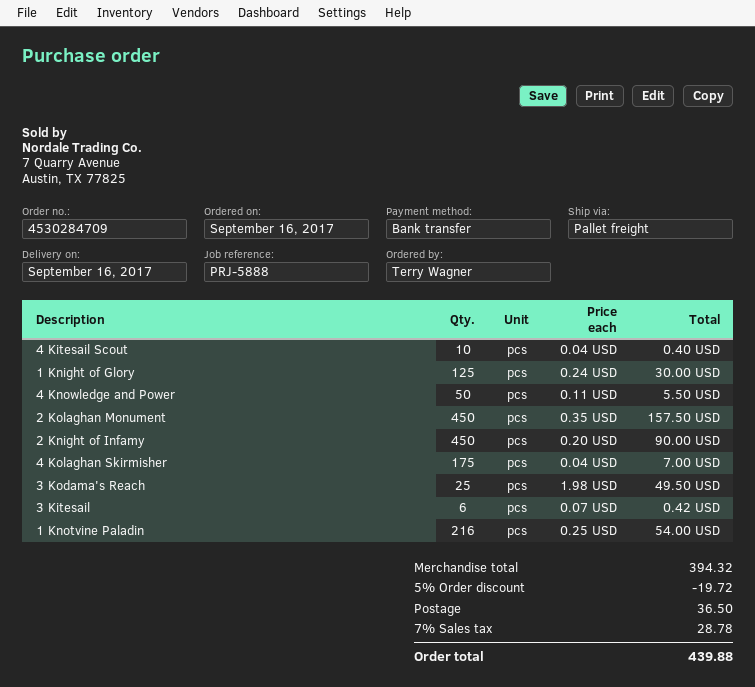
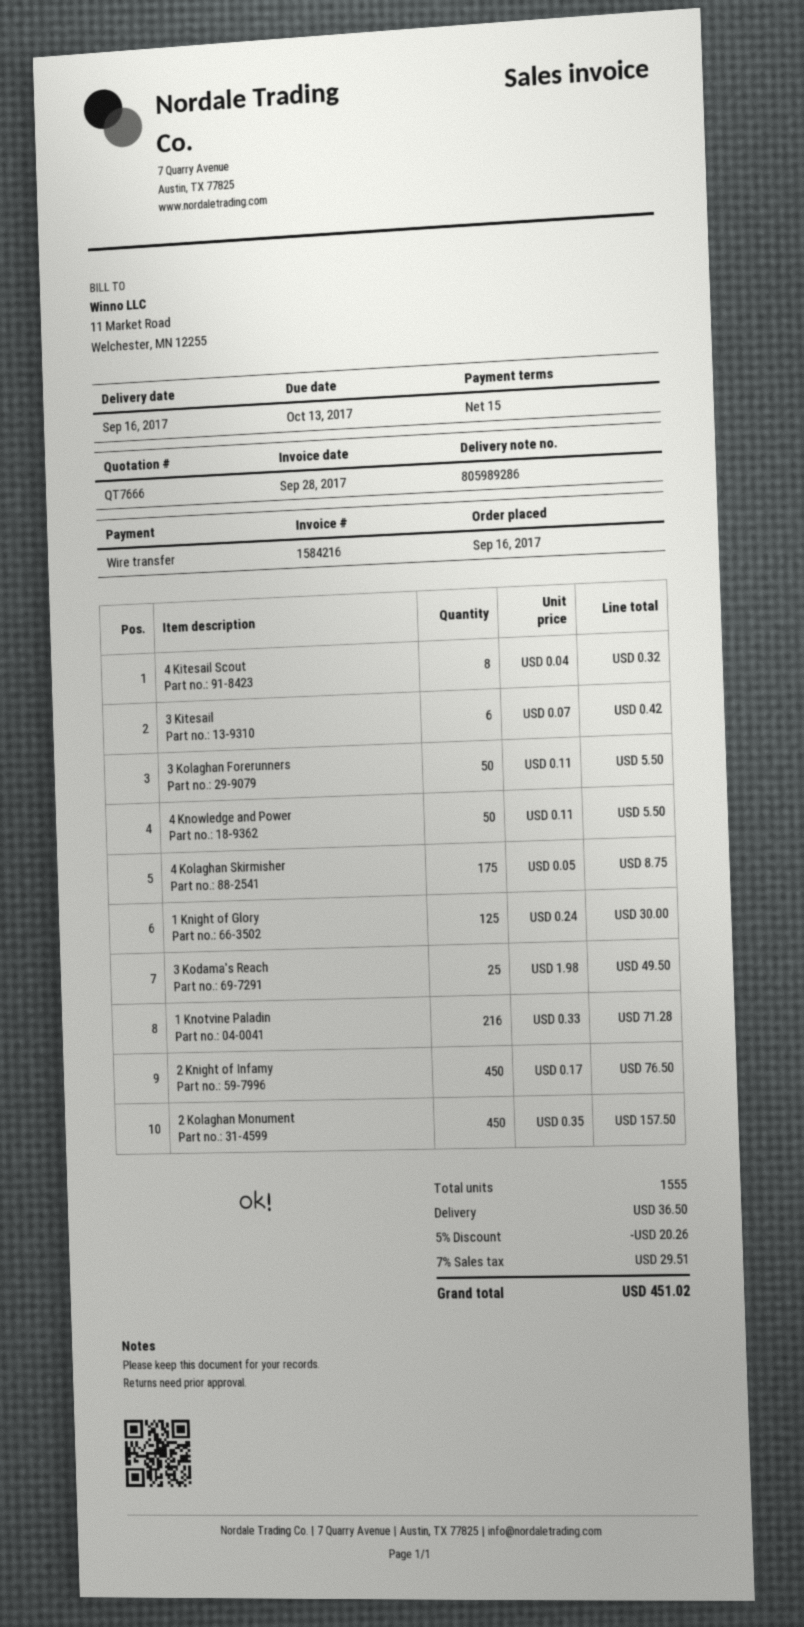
4 Kitesail Scout: 10 x 0.04 = 0.40 -> 8 x 0.04 = 0.32
2 Knight of Infamy: 450 x 0.20 = 90.00 -> 450 x 0.17 = 76.50
4 Kolaghan Skirmisher: 175 x 0.04 = 7.00 -> 175 x 0.05 = 8.75
1 Knotvine Paladin: 216 x 0.25 = 54.00 -> 216 x 0.33 = 71.28
3 Kolaghan Forerunners: none -> 50 x 0.11 = 5.50
discount: 5% = 19.72 -> 5% = 20.26
tax: 7% = 28.78 -> 7% = 29.51
total: 439.88 -> 451.02

